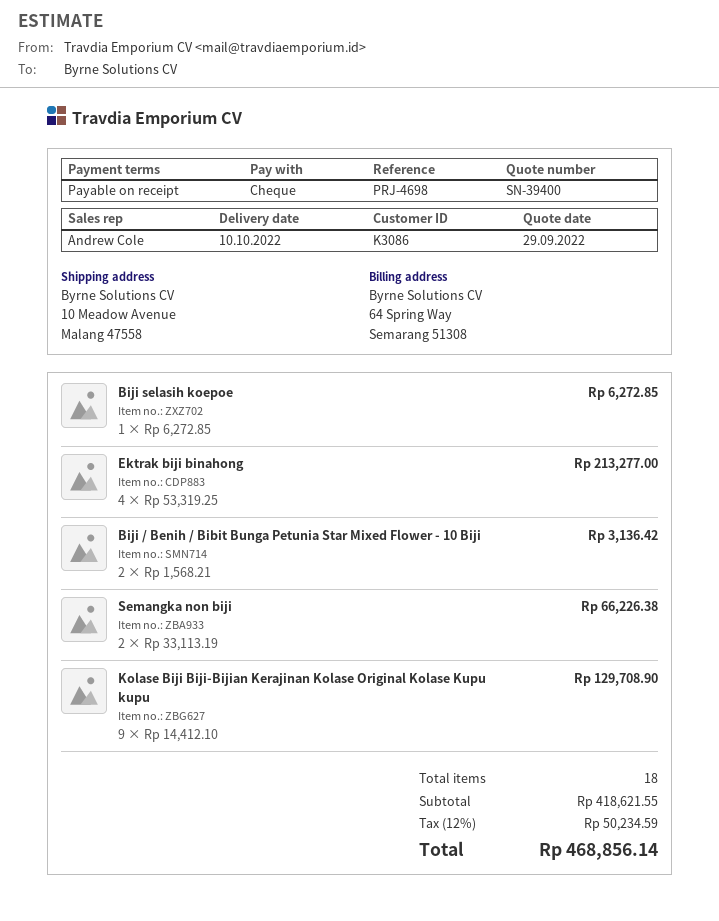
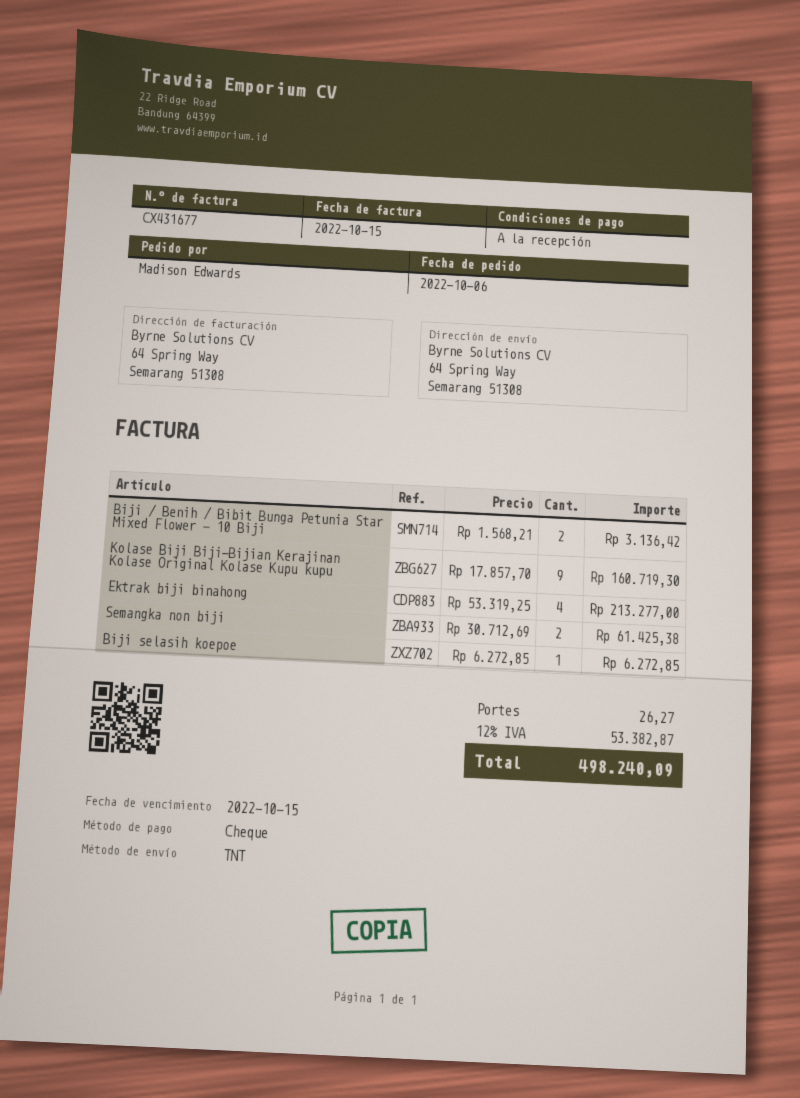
ship to: 10 Meadow Avenue, Malang 47558 -> 64 Spring Way, Semarang 51308
Semangka non biji: 2 x 33113.19 = 66226.38 -> 2 x 30712.69 = 61425.38
Kolase Biji Biji-Bijian Kerajinan Kolase Original Kolase Kupu kupu: 9 x 14412.10 = 129708.90 -> 9 x 17857.70 = 160719.30
shipping: none -> 26.27
tax: 12% = 50234.59 -> 12% = 53382.87
total: 468856.14 -> 498240.09

